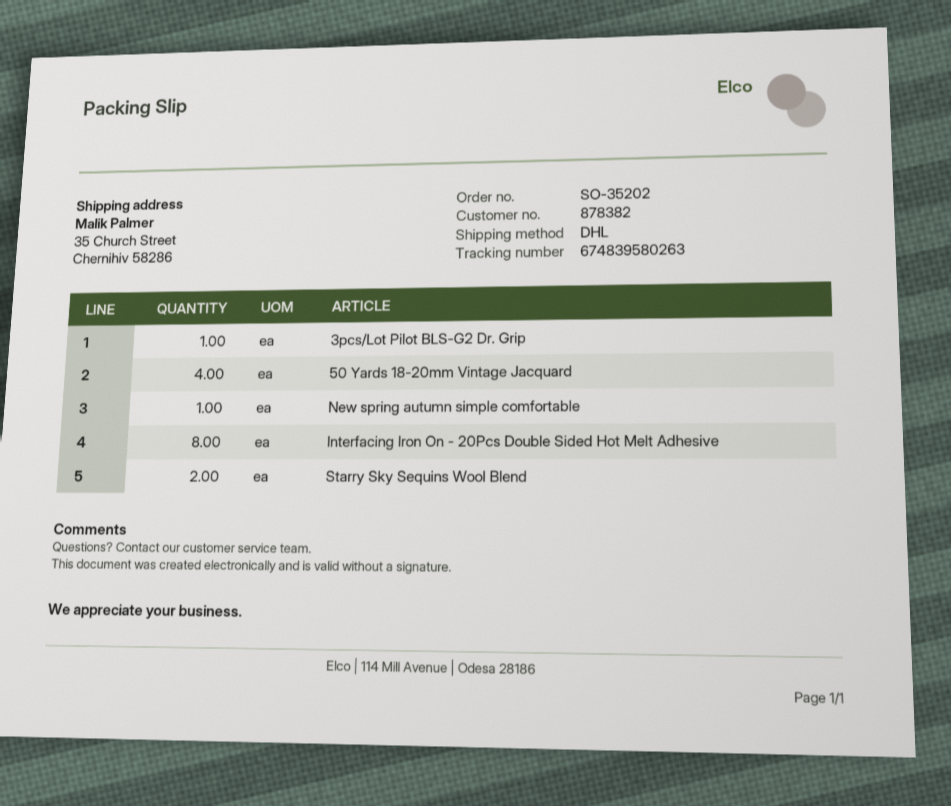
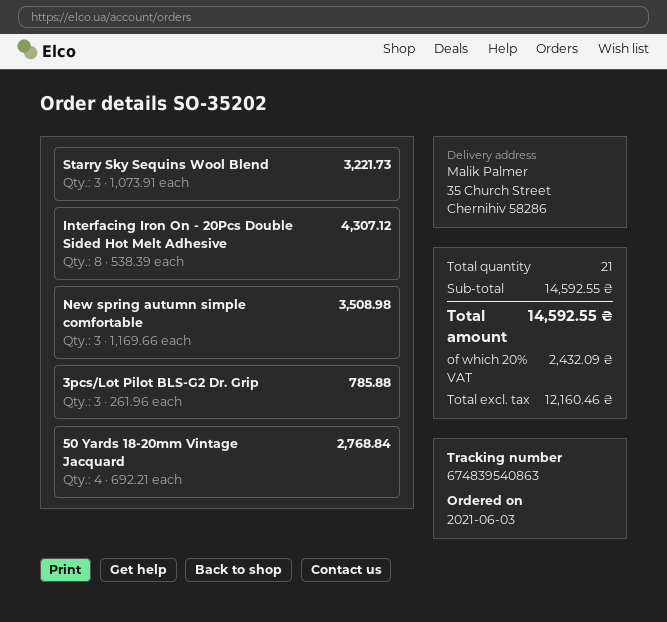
tracking number: 674839580263 -> 674839540863
3pcs/Lot Pilot BLS-G2 Dr. Grip: 1 -> 3
New spring autumn simple comfortable: 1 -> 3
Starry Sky Sequins Wool Blend: 2 -> 3

